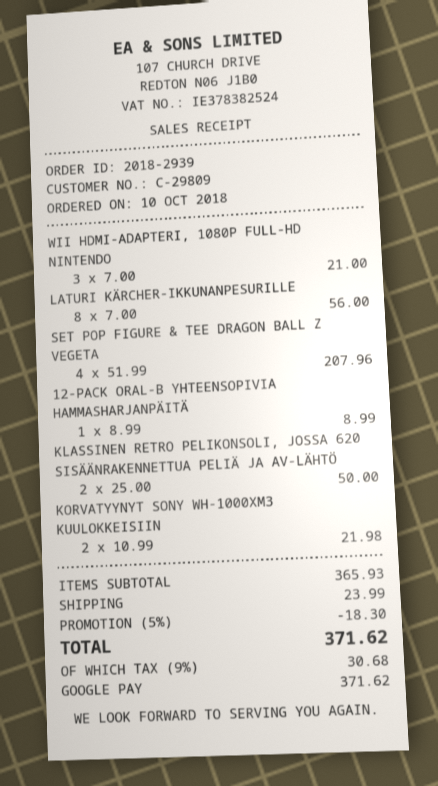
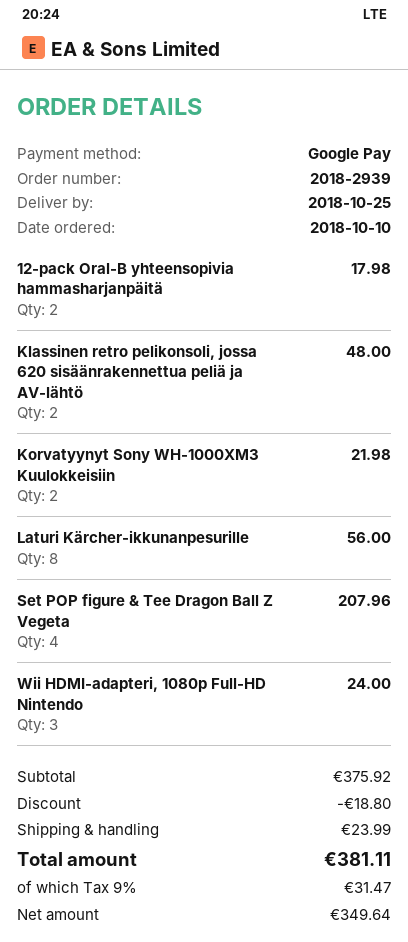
WII HDMI-ADAPTERI, 1080P FULL-HD NINTENDO: 3 for 21.00 -> 3 for 24.00
12-PACK ORAL-B YHTEENSOPIVIA HAMMASHARJANPÄITÄ: 1 for 8.99 -> 2 for 17.98
KLASSINEN RETRO PELIKONSOLI, JOSSA 620 SISÄÄNRAKENNETTUA PELIÄ JA AV-LÄHTÖ: 2 for 50.00 -> 2 for 48.00
subtotal: 365.93 -> 375.92
discount: 18.30 -> 18.80
tax: 9% = 30.68 -> 9% = 31.47
total: 371.62 -> 381.11

